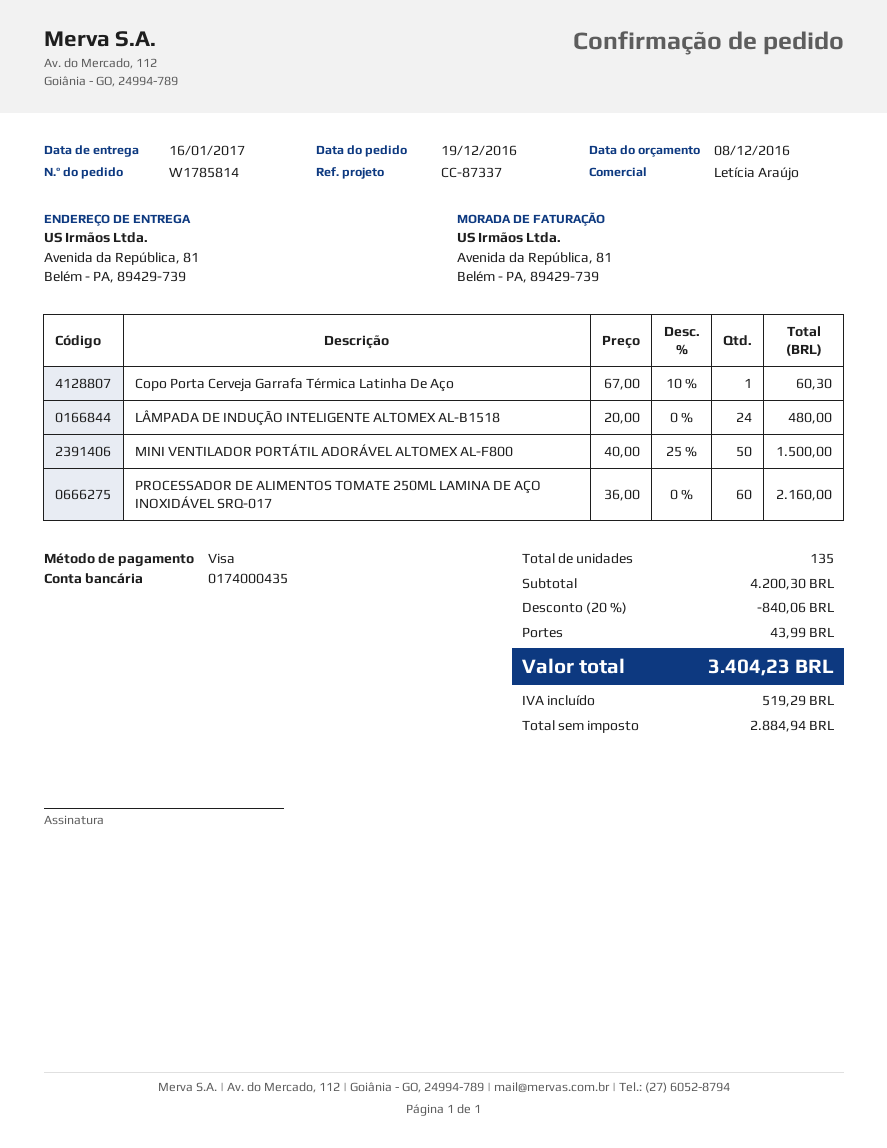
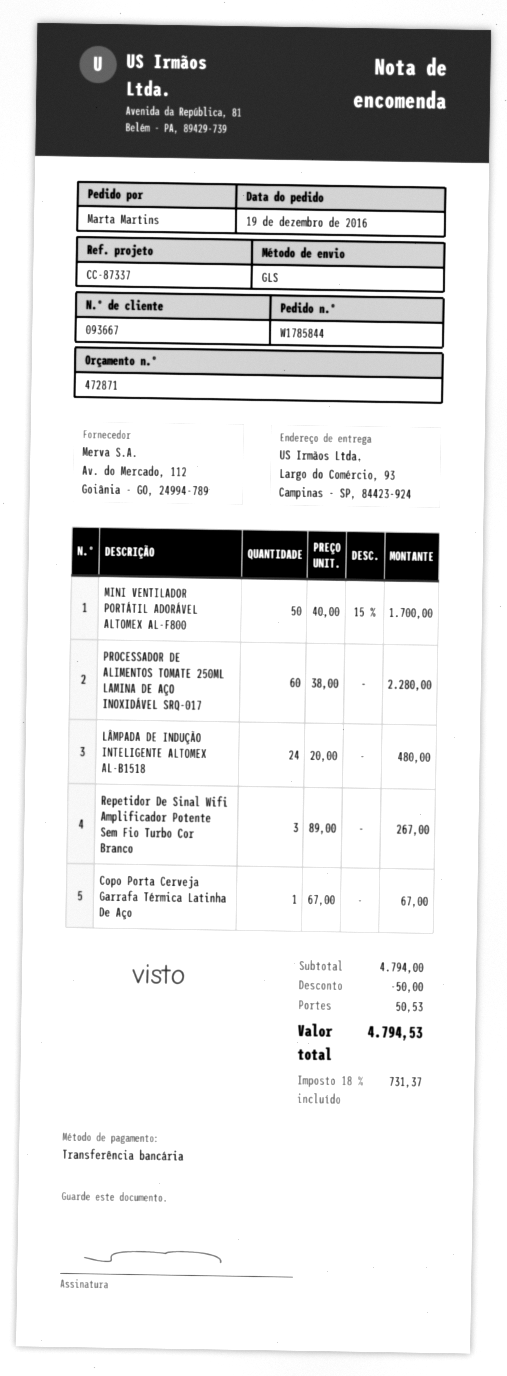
order number: W1785814 -> W1785844
payment method: Visa -> bank transfer
ship to: Avenida da República, 81, Belém - PA, 89429-739 -> Largo do Comércio, 93, Campinas - SP, 84423-924
Copo Porta Cerveja Garrafa Térmica Latinha De Aço: 1 x 67.00 - 10% = 60.30 -> 1 x 67.00 = 67.00
MINI VENTILADOR PORTÁTIL ADORÁVEL ALTOMEX AL-F800: 50 x 40.00 - 25% = 1500.00 -> 50 x 40.00 - 15% = 1700.00
PROCESSADOR DE ALIMENTOS TOMATE 250ML LAMINA DE AÇO INOXIDÁVEL SRQ-017: 60 x 36.00 = 2160.00 -> 60 x 38.00 = 2280.00
Repetidor De Sinal Wifi Amplificador Potente Sem Fio Turbo Cor Branco: none -> 3 x 89.00 = 267.00
subtotal: 4200.30 -> 4794.00
discount: 840.06 -> 50.00
shipping: 43.99 -> 50.53
tax: 519.29 -> 731.37
total: 3404.23 -> 4794.53

